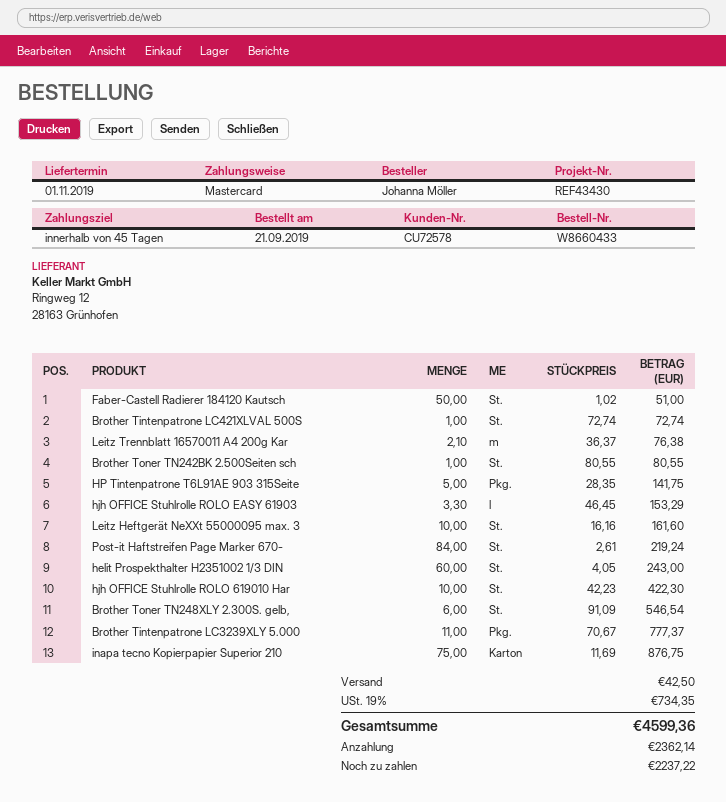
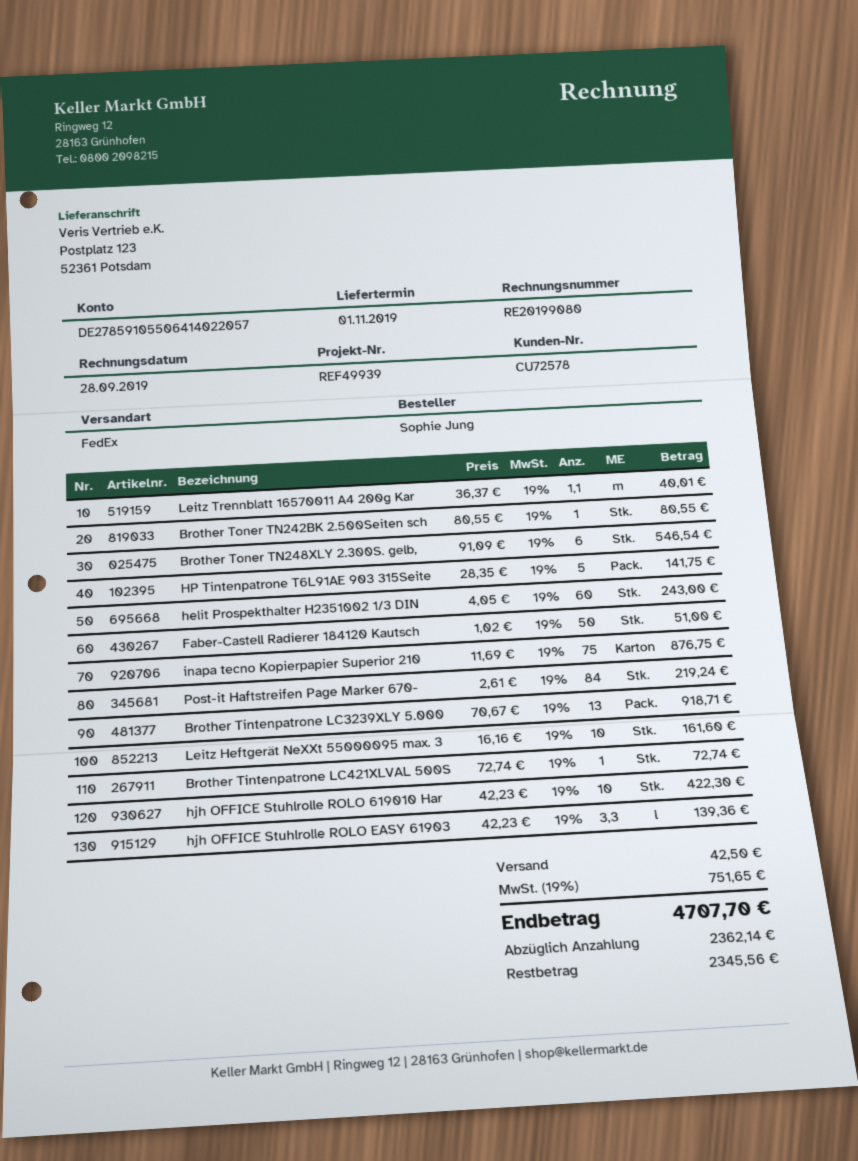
reference: REF43430 -> REF49939
ordered by: Johanna Möller -> Sophie Jung
Leitz Trennblatt 16570011 A4 200g Kar: 2.1 x 36.37 = 76.38 -> 1.1 x 36.37 = 40.01
hjh OFFICE Stuhlrolle ROLO EASY 61903: 3.3 x 46.45 = 153.29 -> 3.3 x 42.23 = 139.36
Brother Tintenpatrone LC3239XLY 5.000: 11 x 70.67 = 777.37 -> 13 x 70.67 = 918.71
tax: 19% = 734.35 -> 19% = 751.65
total: 4599.36 -> 4707.70
balance: 2237.22 -> 2345.56

